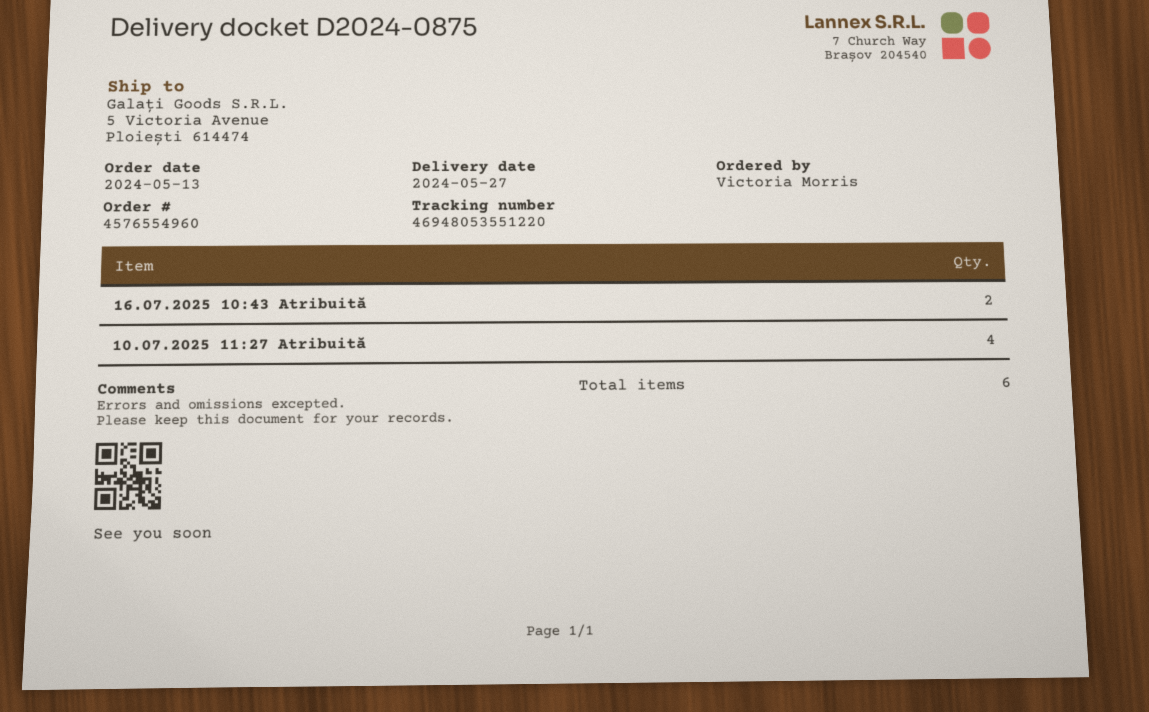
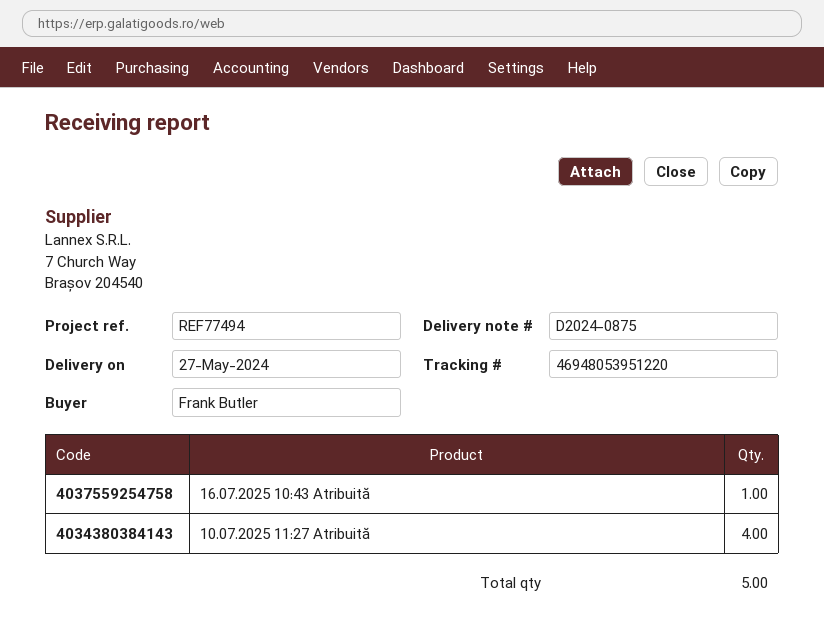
ordered by: Victoria Morris -> Frank Butler
tracking number: 46948053551220 -> 46948053951220
16.07.2025 10:43 Atribuită: 2 -> 1
total quantity: 6 -> 5

